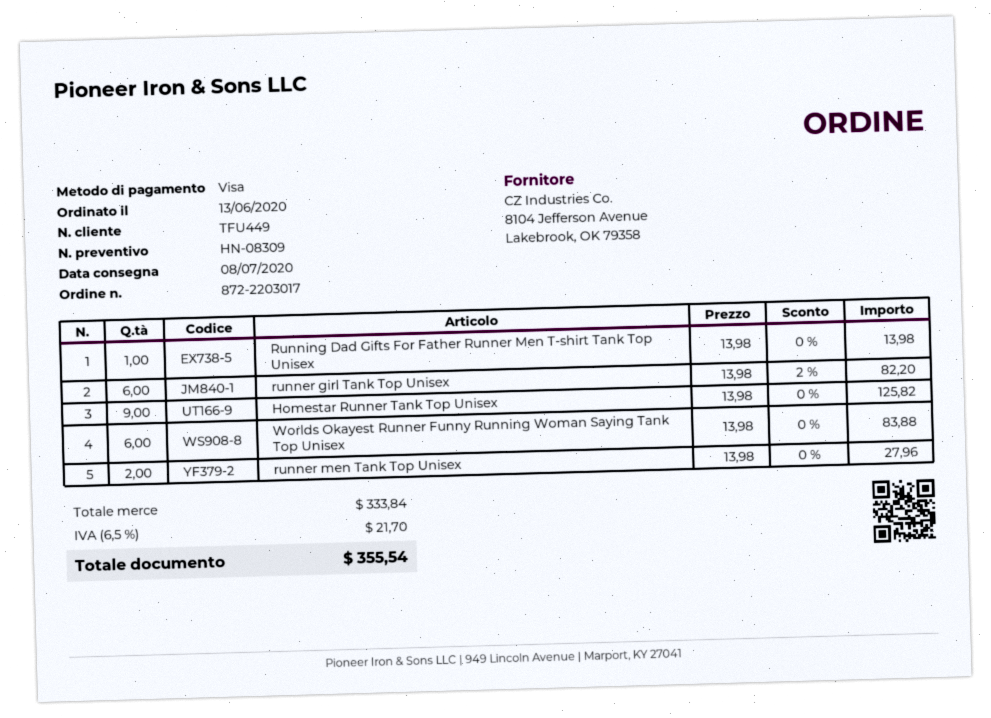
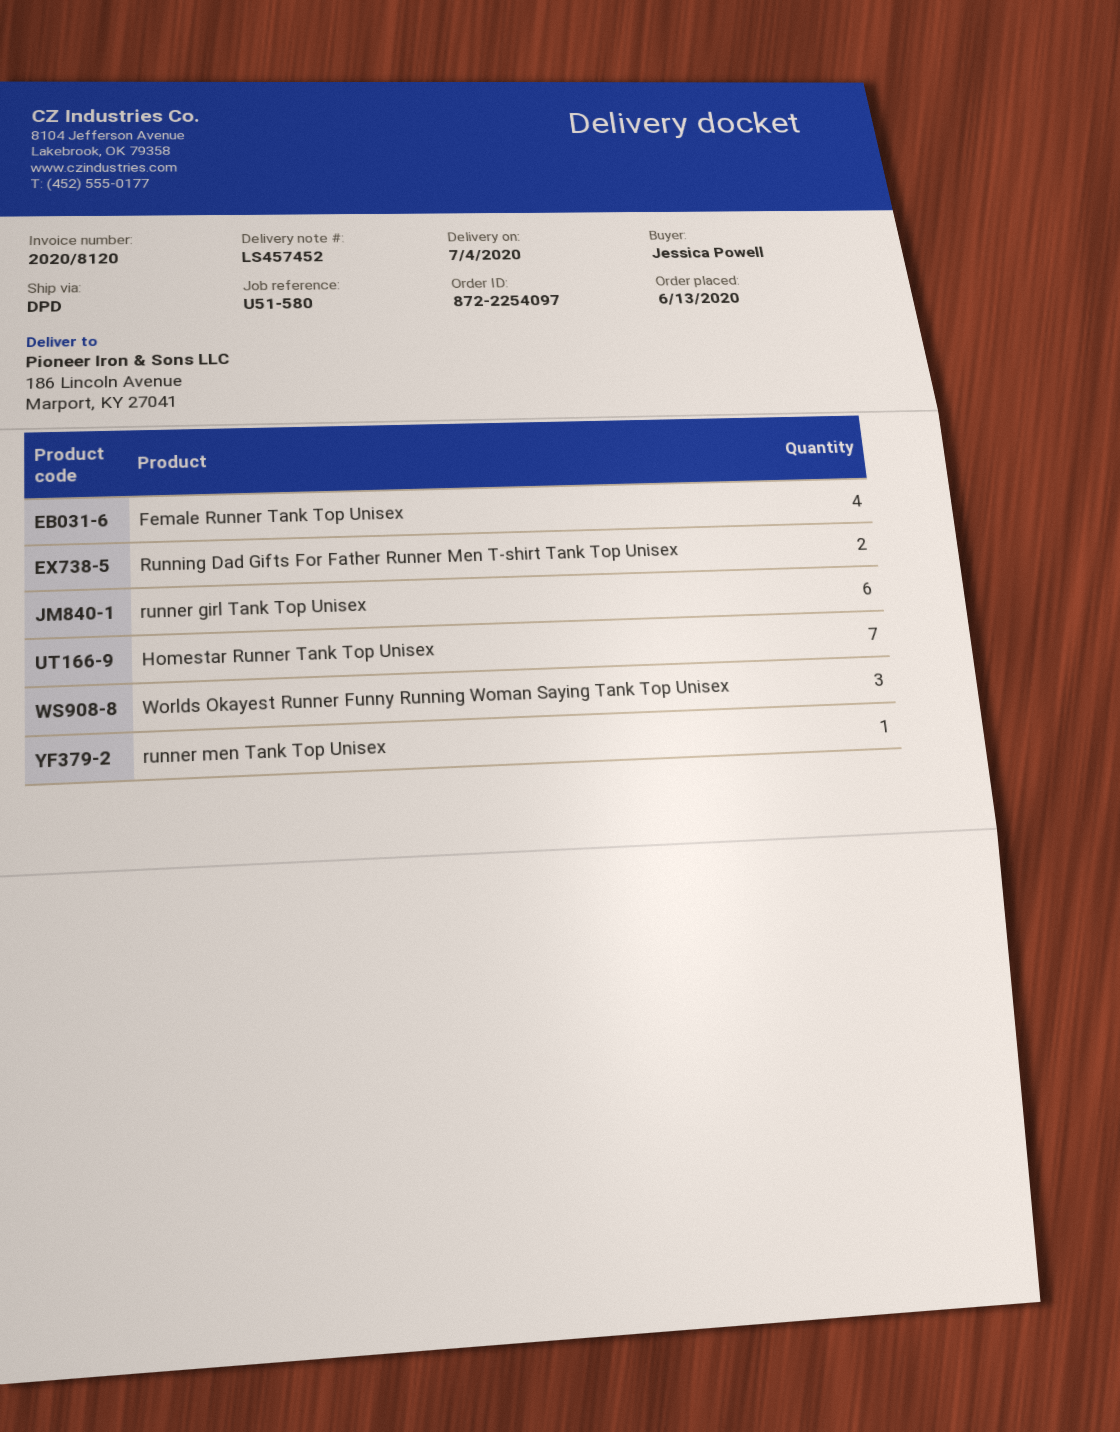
order number: 872-2203017 -> 872-2254097
delivery date: 2020-07-08 -> 2020-07-04
Running Dad Gifts For Father Runner Men T-shirt Tank Top Unisex: 1 -> 2
Homestar Runner Tank Top Unisex: 9 -> 7
Worlds Okayest Runner Funny Running Woman Saying Tank Top Unisex: 6 -> 3
runner men Tank Top Unisex: 2 -> 1
Female Runner Tank Top Unisex: none -> 4

